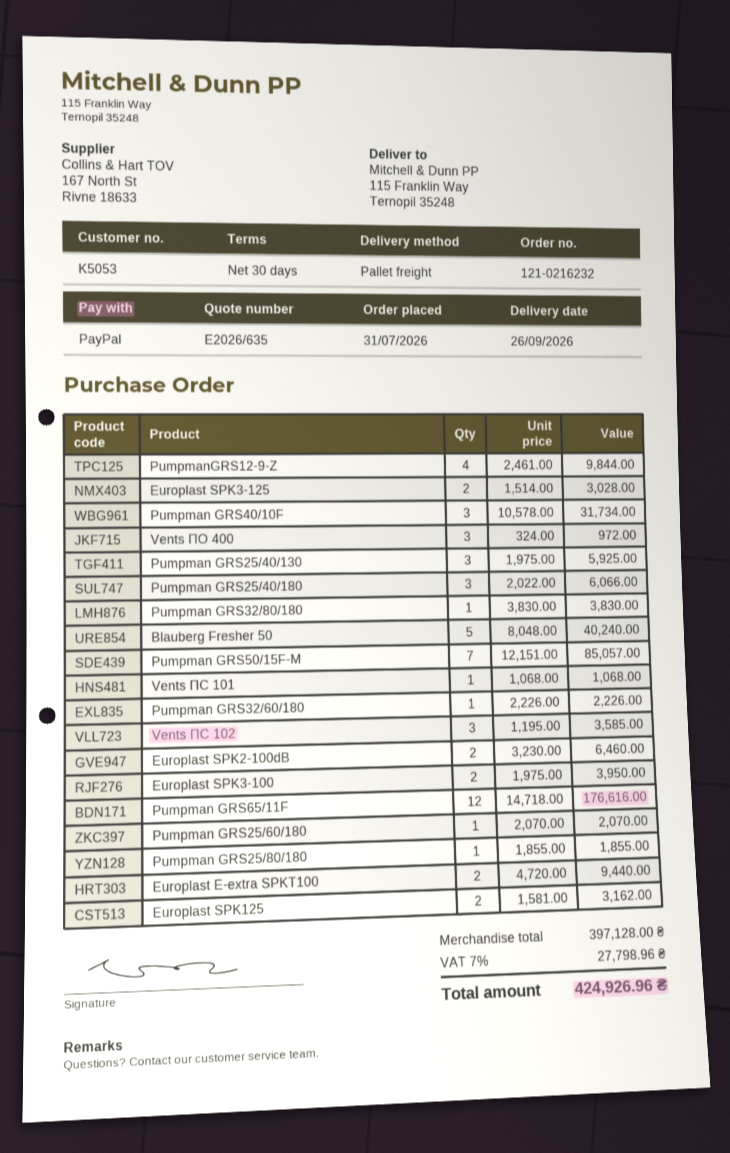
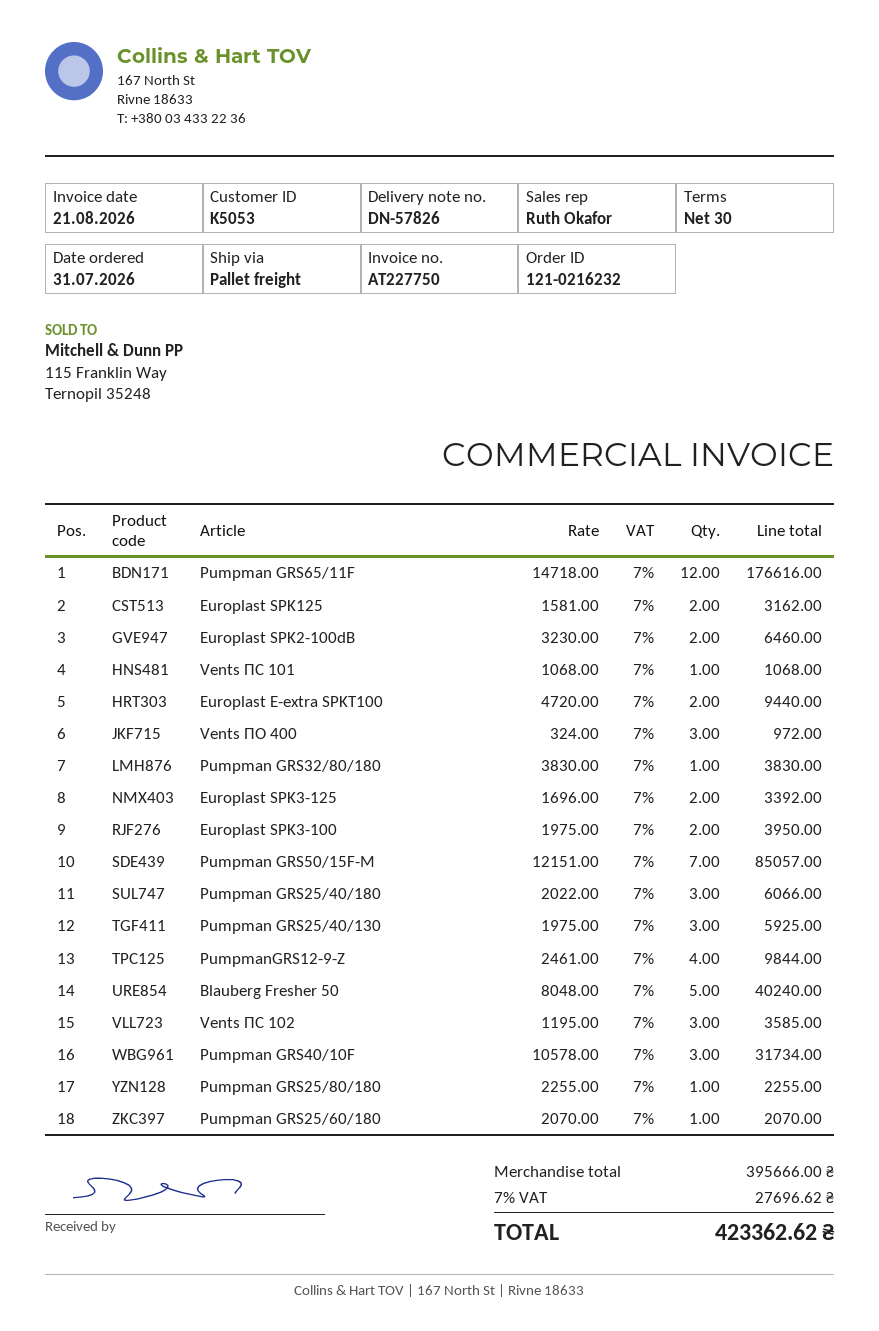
Europlast SPK3-125: 2 x 1514.00 = 3028.00 -> 2 x 1696.00 = 3392.00
Pumpman GRS32/60/180: 1 x 2226.00 = 2226.00 -> none
Pumpman GRS25/80/180: 1 x 1855.00 = 1855.00 -> 1 x 2255.00 = 2255.00
subtotal: 397128.00 -> 395666.00
tax: 7% = 27798.96 -> 7% = 27696.62
total: 424926.96 -> 423362.62

